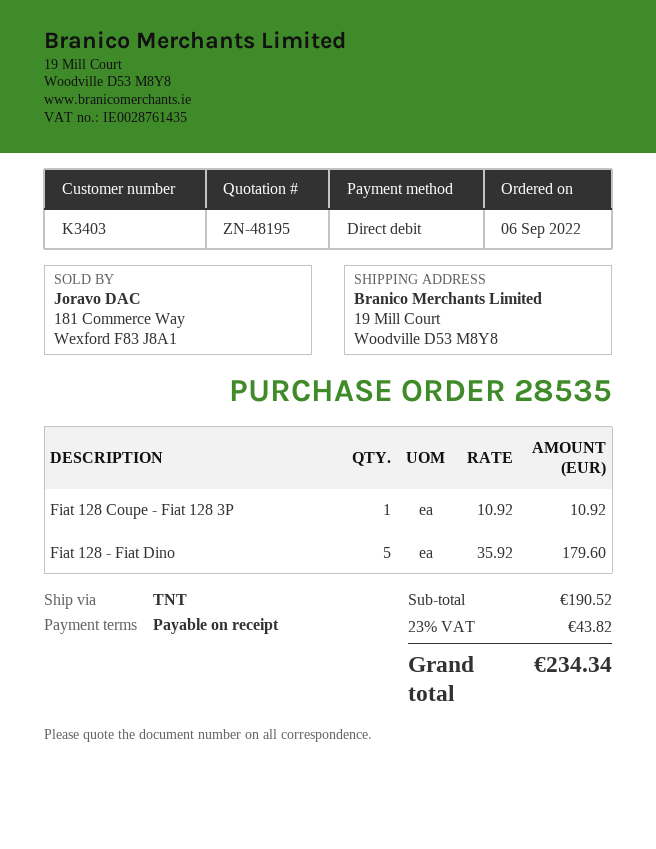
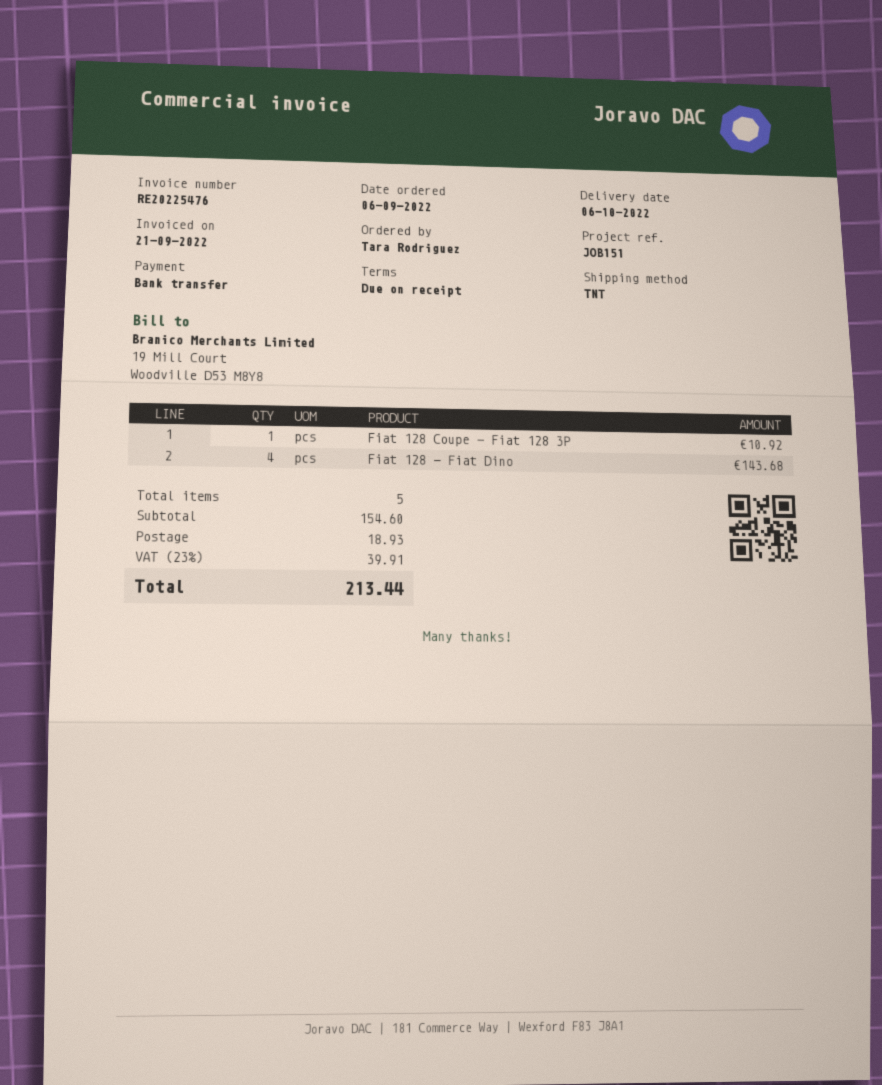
payment method: direct debit -> bank transfer
Fiat 128 - Fiat Dino: 5 for 179.60 -> 4 for 143.68
subtotal: 190.52 -> 154.60
shipping: none -> 18.93
tax: 23% = 43.82 -> 23% = 39.91
total: 234.34 -> 213.44

